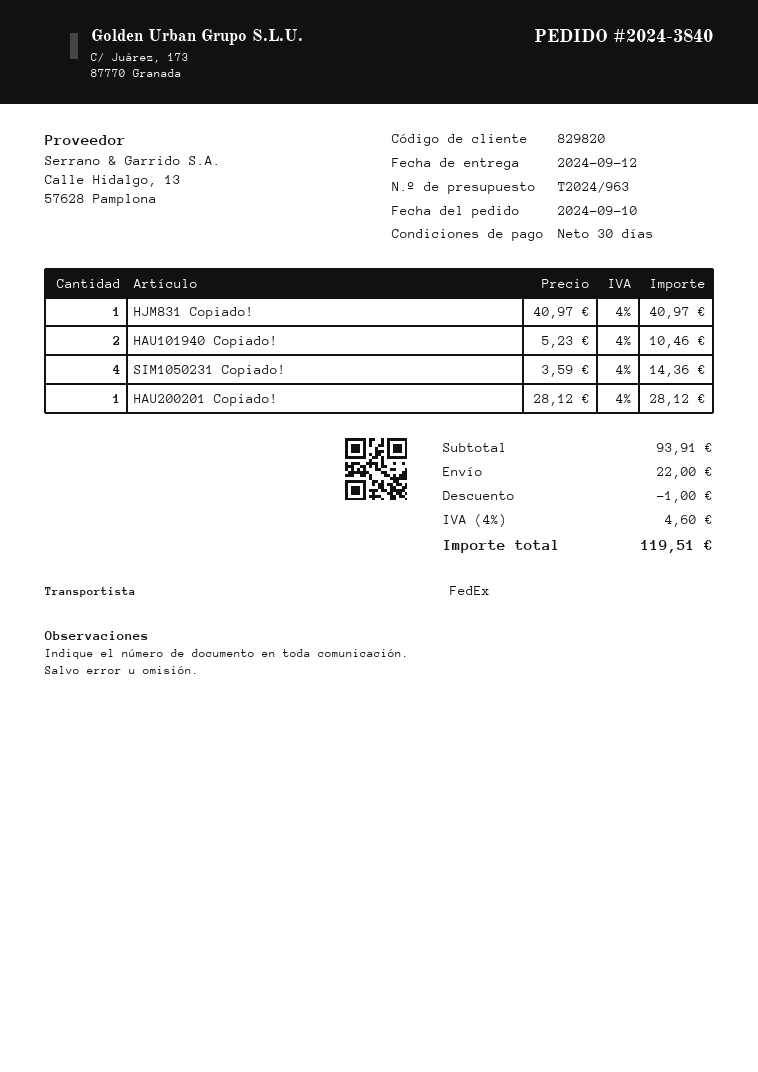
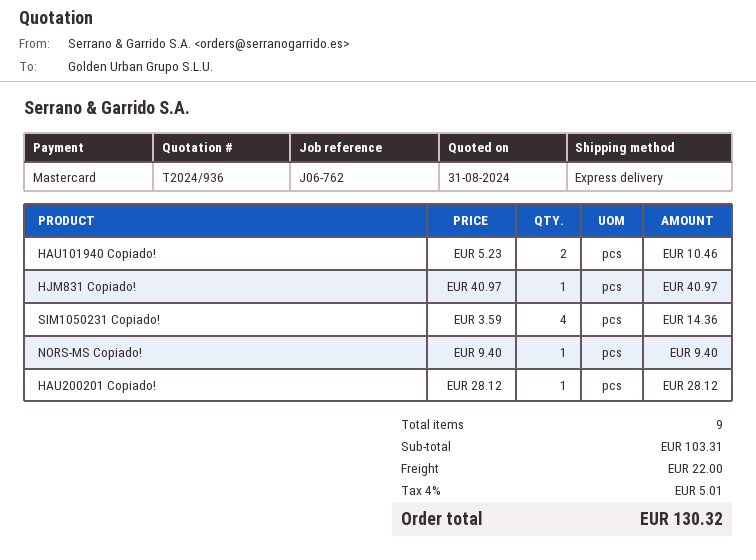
quote number: T2024/963 -> T2024/936
shipping method: FedEx -> express
NORS-MS Copiado!: none -> 1 x 9.40 = 9.40
subtotal: 93.91 -> 103.31
discount: 1.00 -> none
tax: 4% = 4.60 -> 4% = 5.01
total: 119.51 -> 130.32

